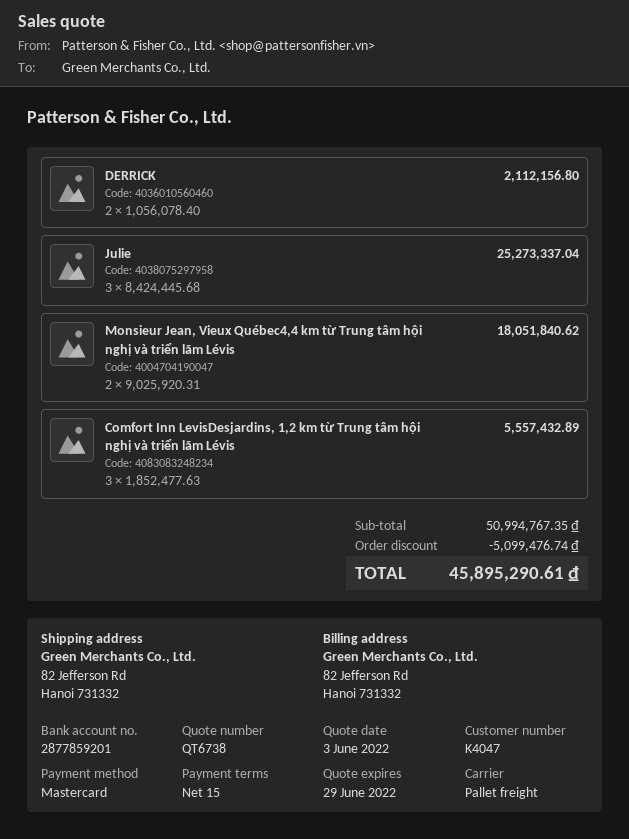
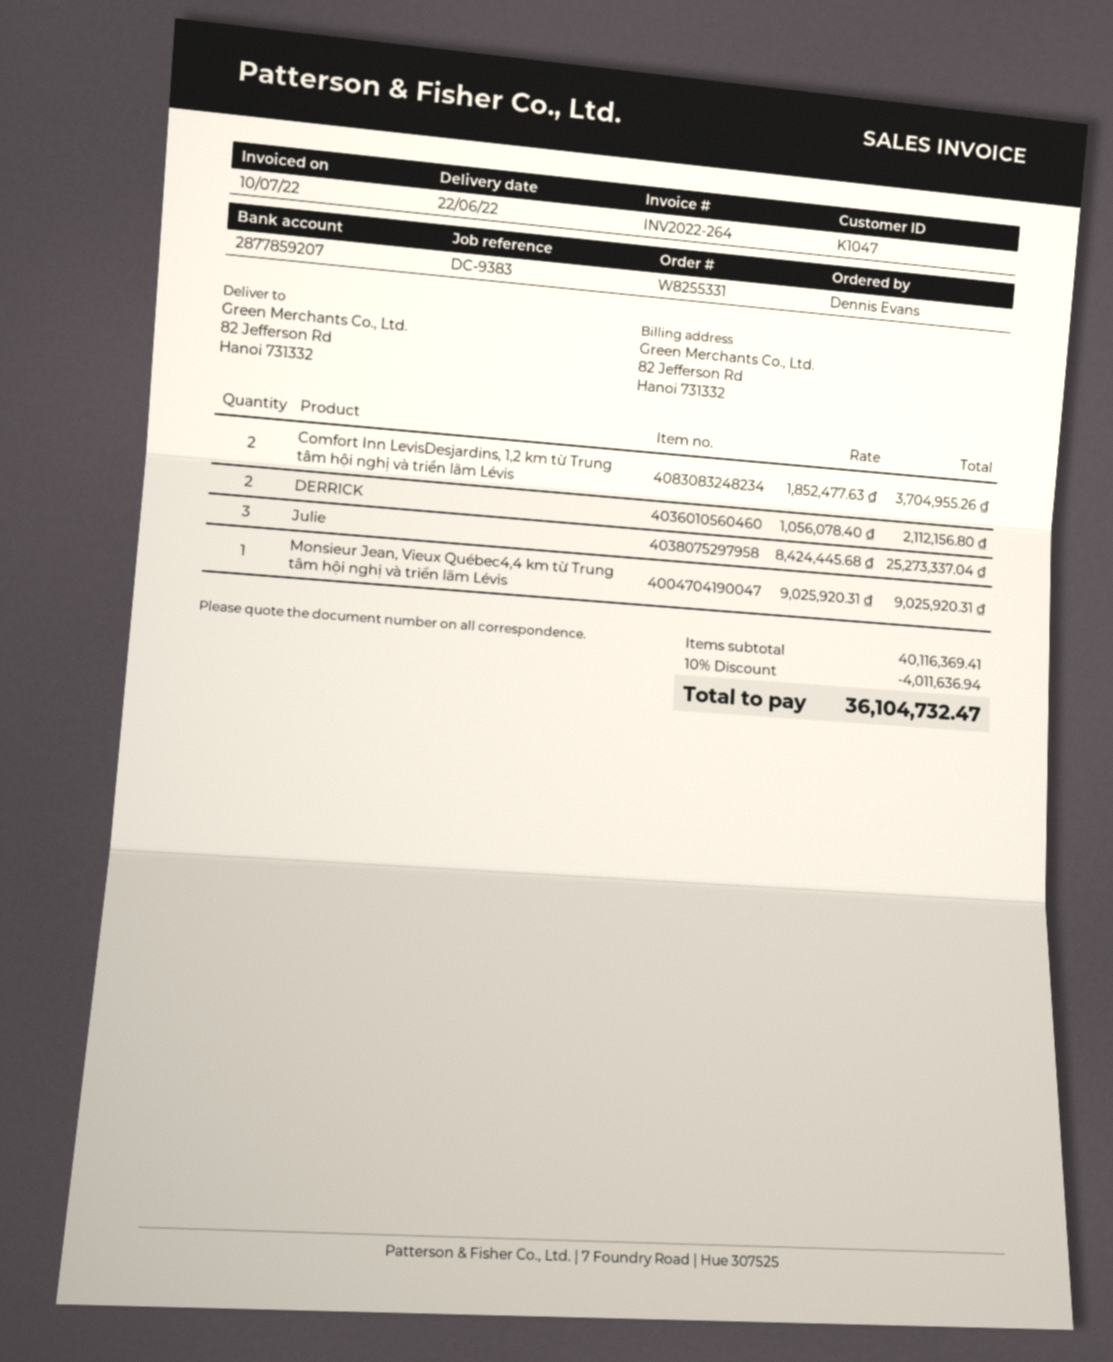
customer number: K4047 -> K1047
bank account: 2877859201 -> 2877859207
Monsieur Jean, Vieux Québec4,4 km từ Trung tâm hội nghị và triển lãm Lévis: 2 x 9025920.31 = 18051840.62 -> 1 x 9025920.31 = 9025920.31
Comfort Inn LevisDesjardins, 1,2 km từ Trung tâm hội nghị và triển lãm Lévis: 3 x 1852477.63 = 5557432.89 -> 2 x 1852477.63 = 3704955.26
subtotal: 50994767.35 -> 40116369.41
discount: 5099476.74 -> 4011636.94
total: 45895290.61 -> 36104732.47

